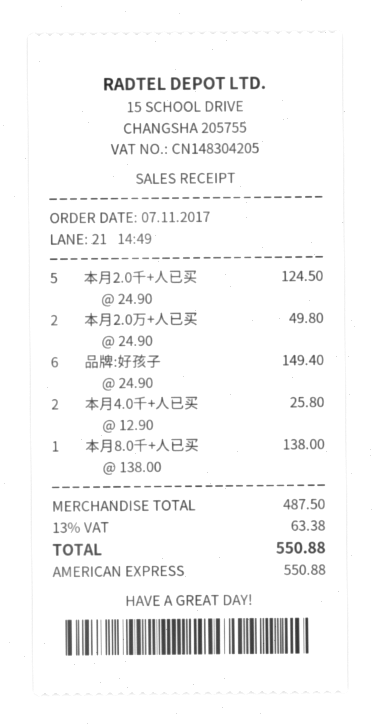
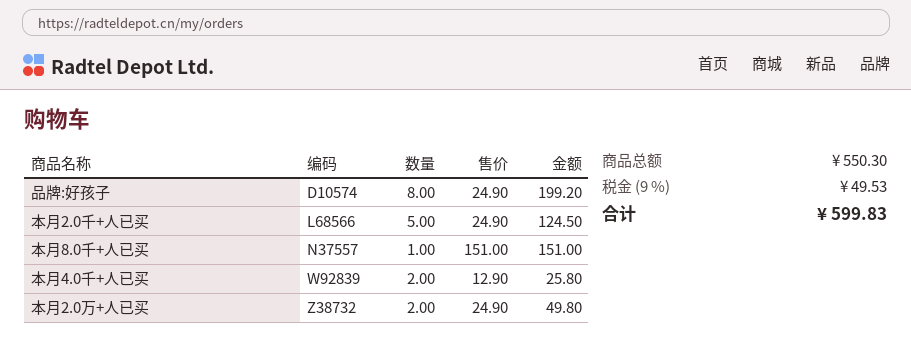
品牌:好孩子: 6 x 24.90 = 149.40 -> 8 x 24.90 = 199.20
本月8.0千+人已买: 1 x 138.00 = 138.00 -> 1 x 151.00 = 151.00
subtotal: 487.50 -> 550.30
tax: 13% = 63.38 -> 9% = 49.53
total: 550.88 -> 599.83

